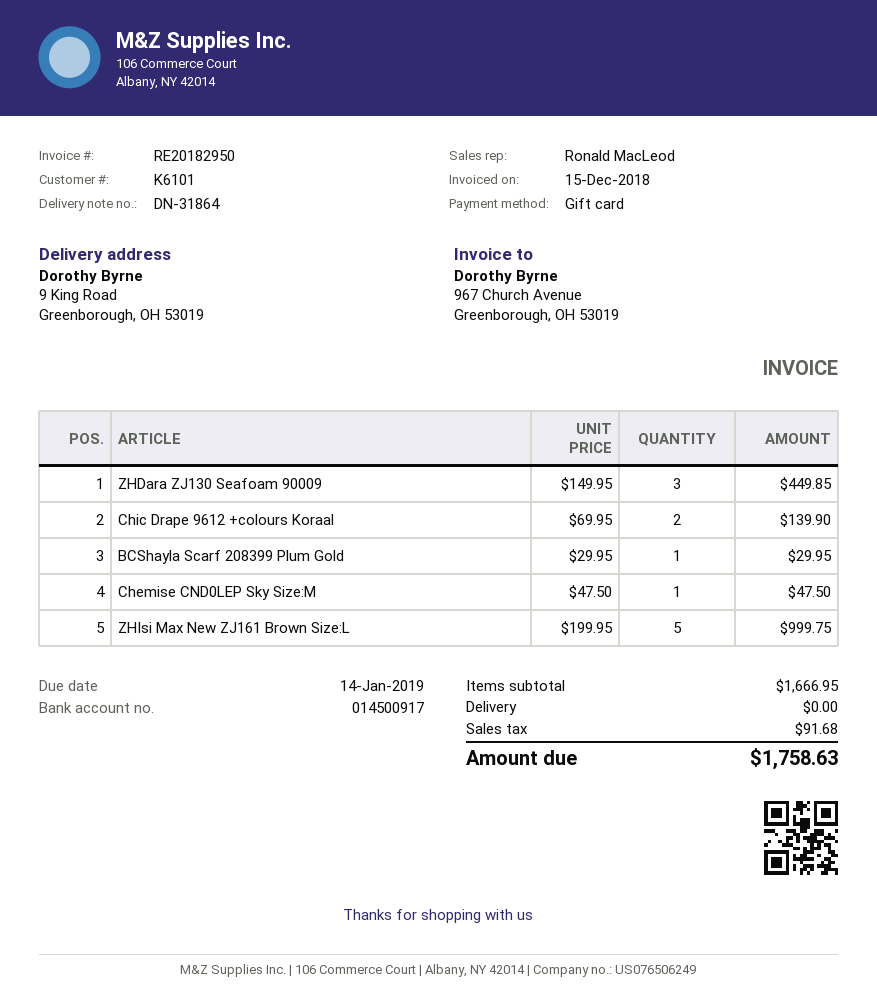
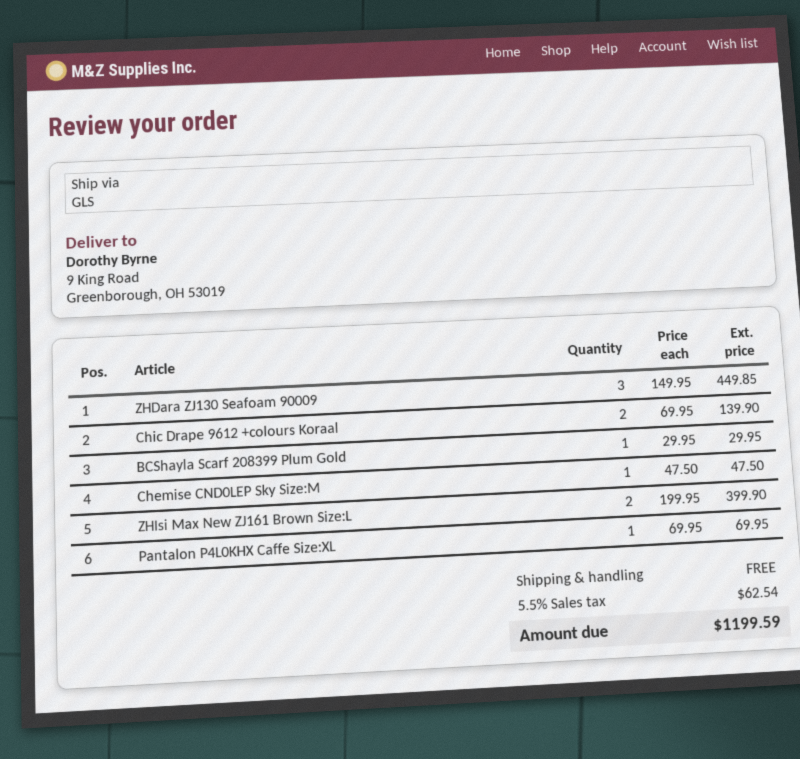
ZHIsi Max New ZJ161 Brown Size:L: 5 x 199.95 = 999.75 -> 2 x 199.95 = 399.90
Pantalon P4L0KHX Caffe Size:XL: none -> 1 x 69.95 = 69.95
tax: 91.68 -> 62.54
total: 1758.63 -> 1199.59

